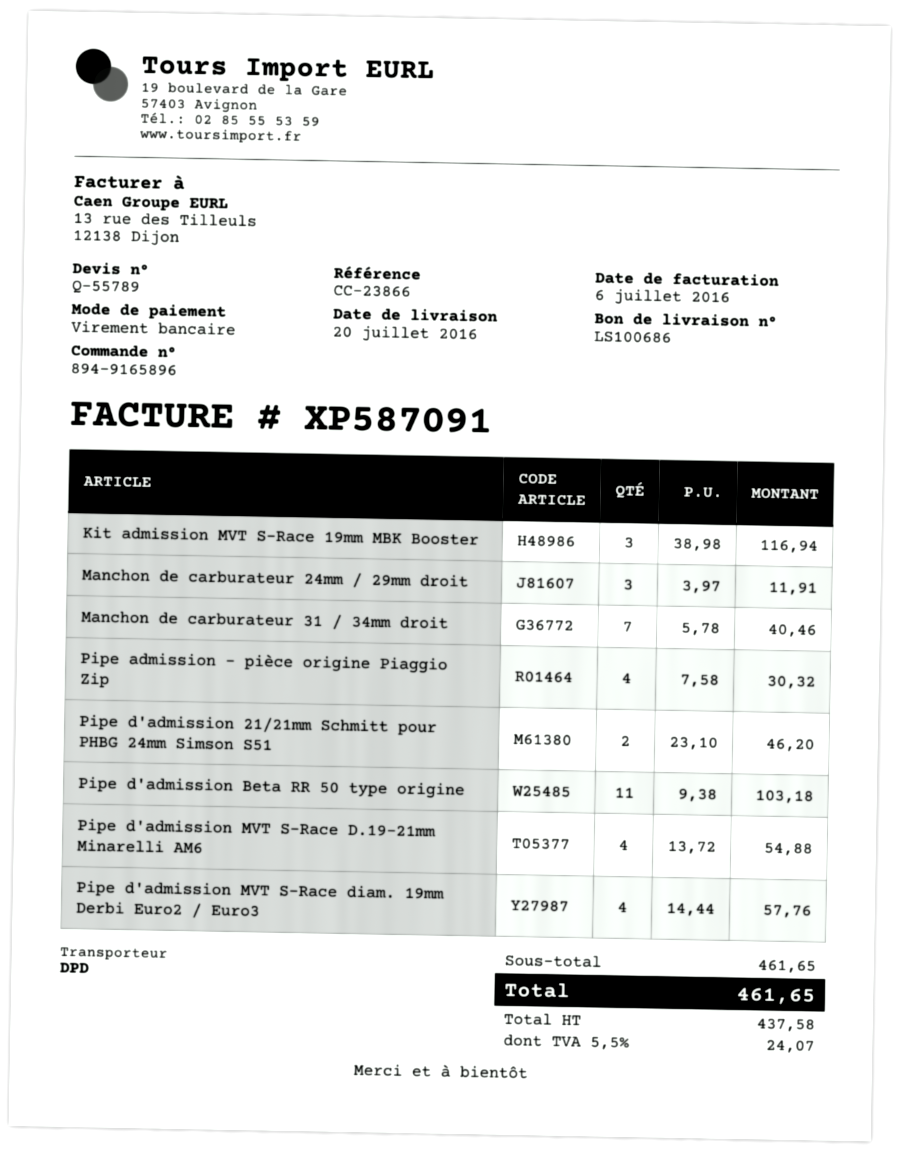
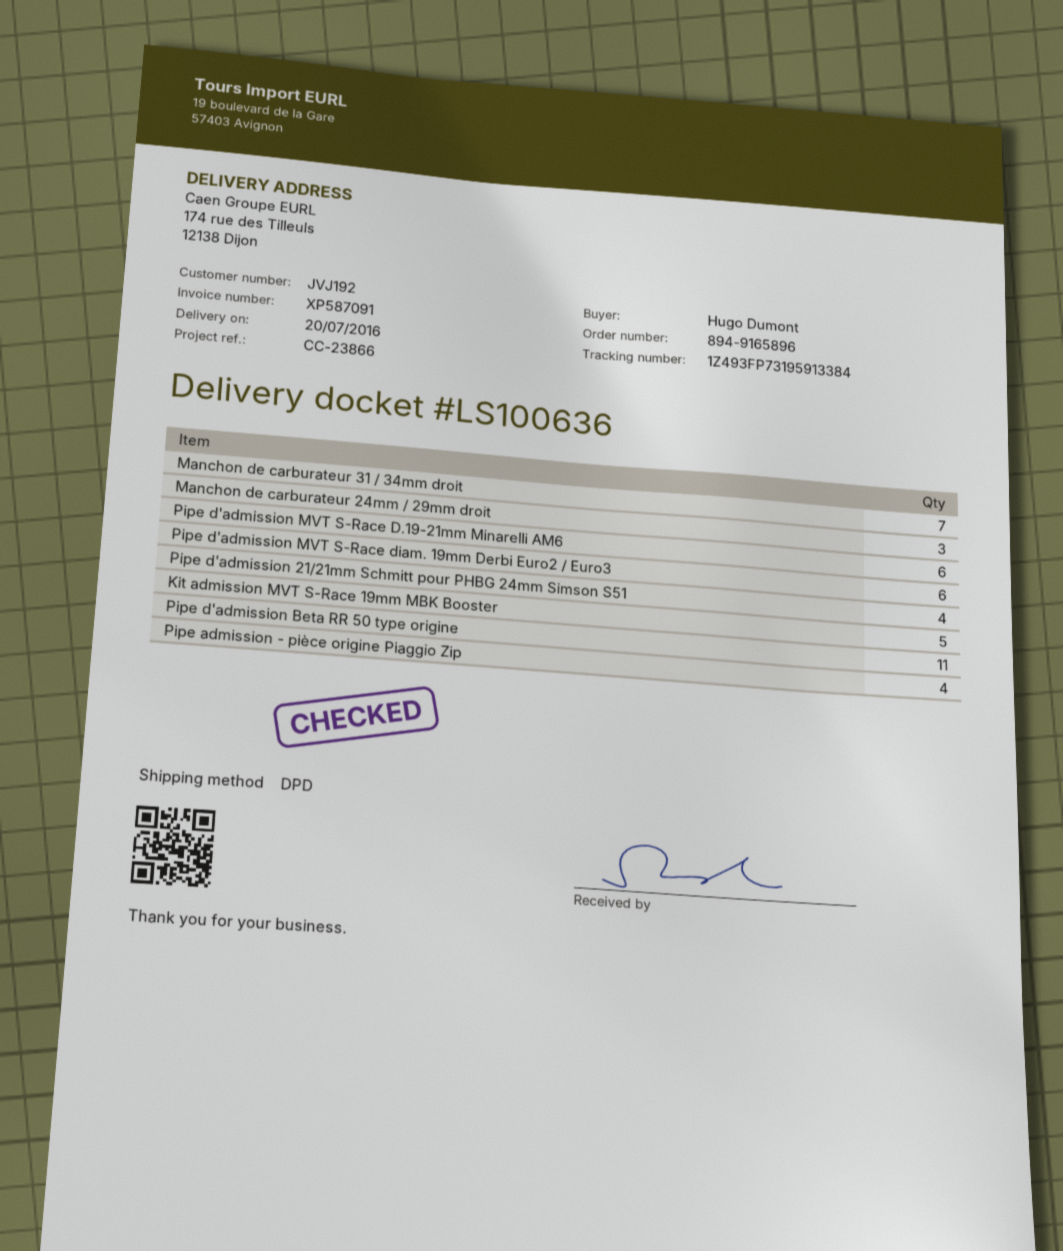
delivery note number: LS100686 -> LS100636
Kit admission MVT S-Race 19mm MBK Booster: 3 -> 5
Pipe d'admission 21/21mm Schmitt pour PHBG 24mm Simson S51: 2 -> 4
Pipe d'admission MVT S-Race D.19-21mm Minarelli AM6: 4 -> 6
Pipe d'admission MVT S-Race diam. 19mm Derbi Euro2 / Euro3: 4 -> 6

